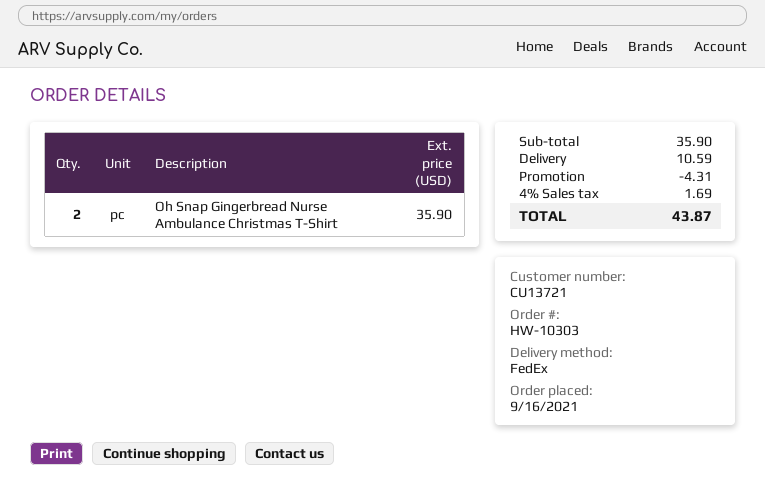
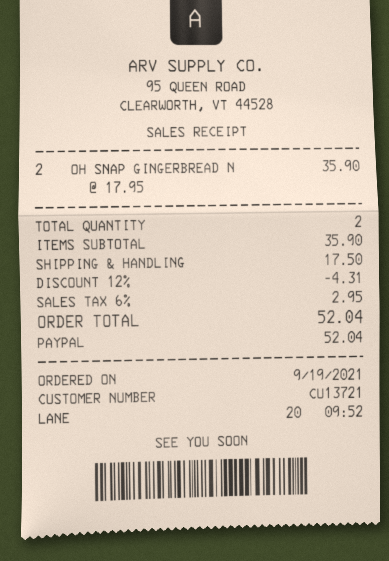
order date: 2021-09-16 -> 2021-09-19
shipping: 10.59 -> 17.50
tax: 4% = 1.69 -> 6% = 2.95
total: 43.87 -> 52.04

